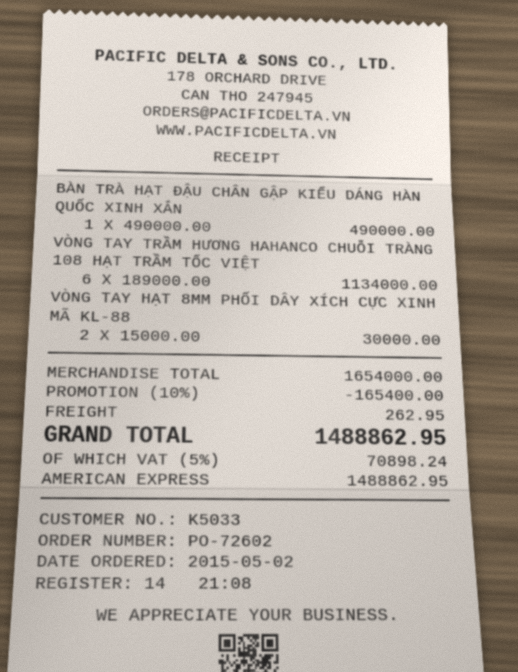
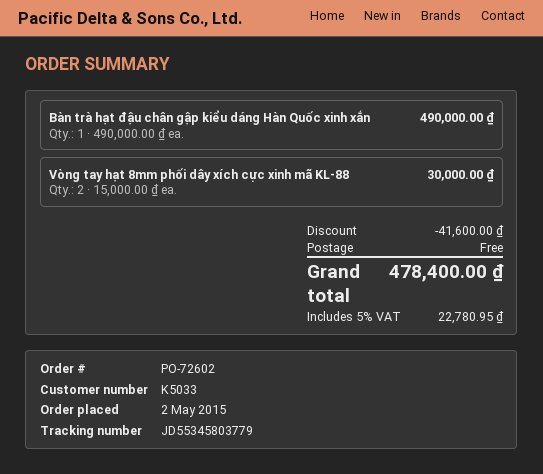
VÒNG TAY TRẦM HƯƠNG HAHANCO CHUỖI TRÀNG 108 HẠT TRẦM TỐC VIỆT: 6 x 189000.00 = 1134000.00 -> none
discount: 165400.00 -> 41600.00
shipping: 262.95 -> 0.00
tax: 5% = 70898.24 -> 5% = 22780.95
total: 1488862.95 -> 478400.00

